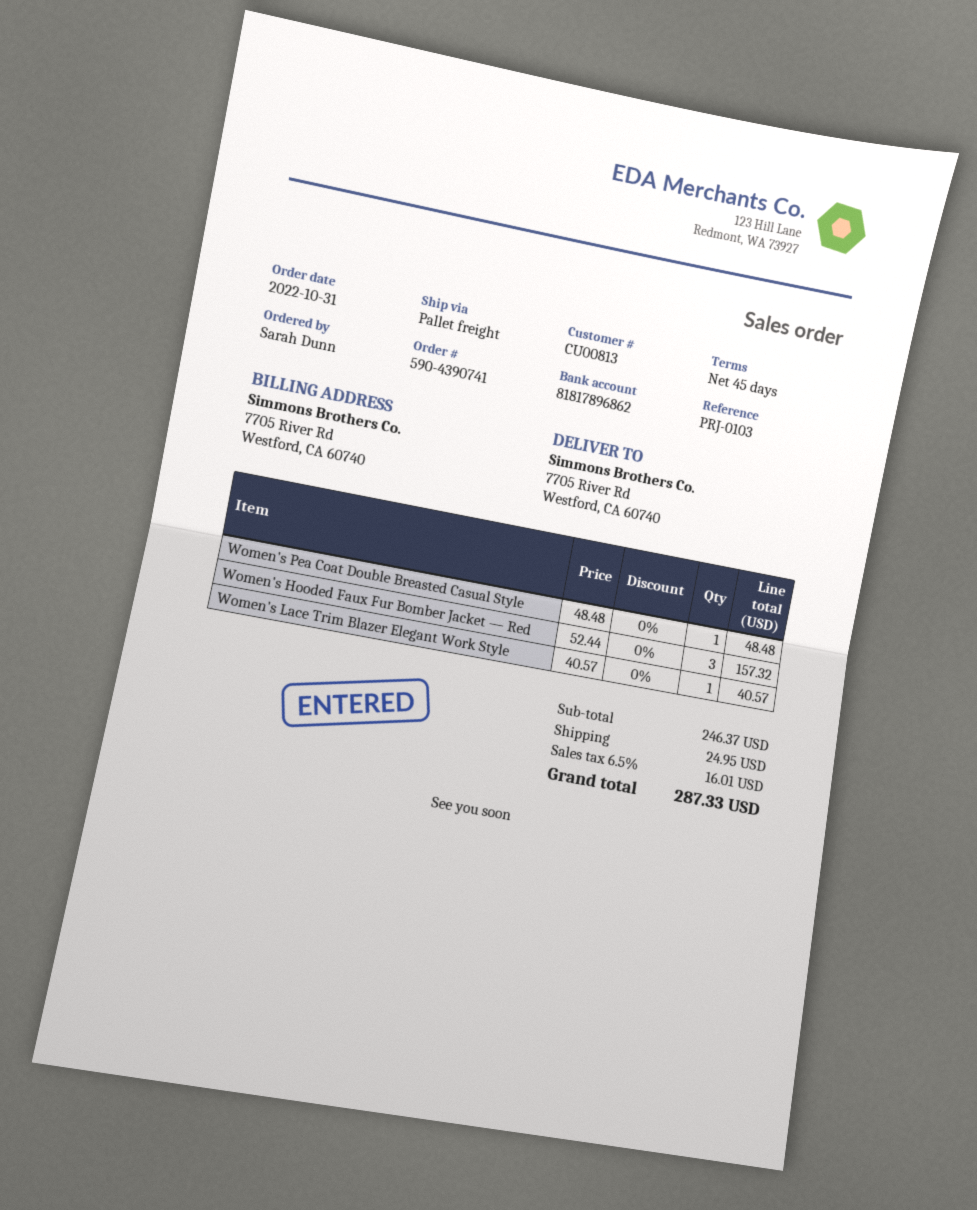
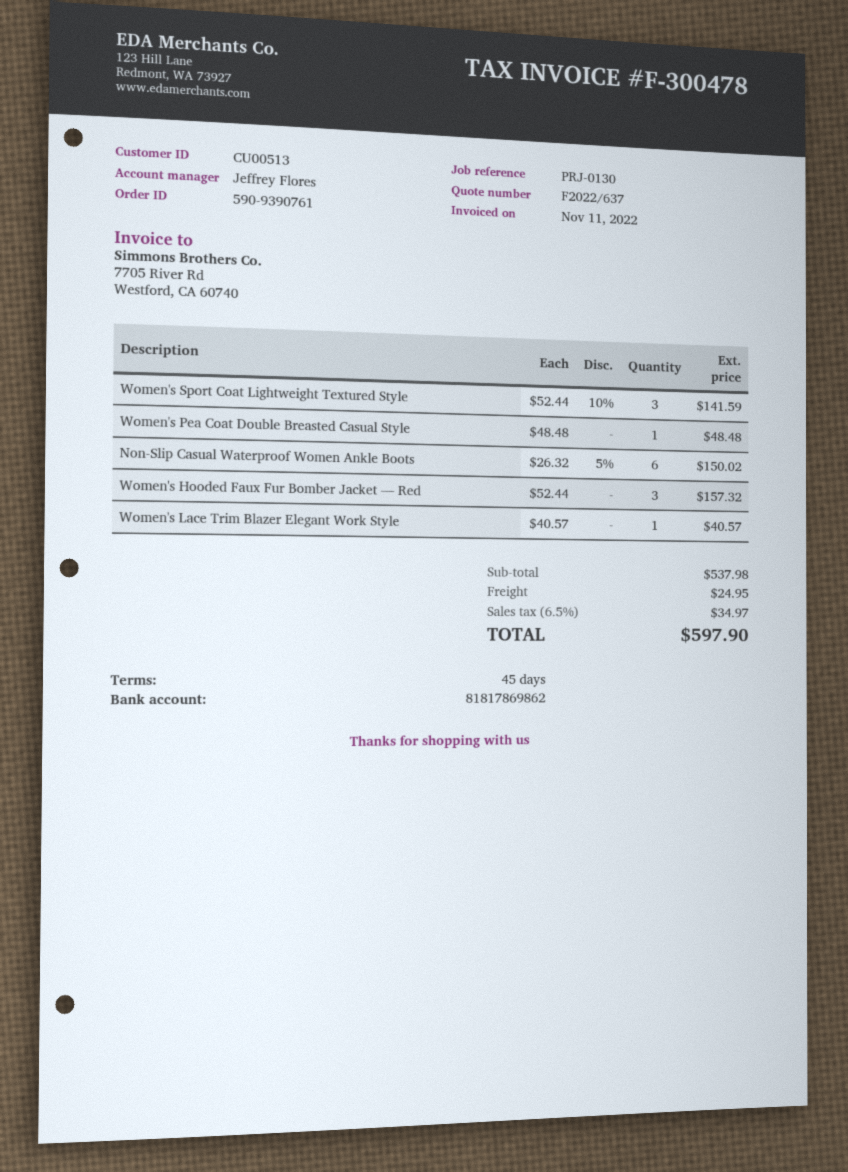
order number: 590-4390741 -> 590-9390761
customer number: CU00813 -> CU00513
reference: PRJ-0103 -> PRJ-0130
bank account: 81817896862 -> 81817869862
Women's Sport Coat Lightweight Textured Style: none -> 3 x 52.44 - 10% = 141.59
Non-Slip Casual Waterproof Women Ankle Boots: none -> 6 x 26.32 - 5% = 150.02
subtotal: 246.37 -> 537.98
tax: 6.5% = 16.01 -> 6.5% = 34.97
total: 287.33 -> 597.90

